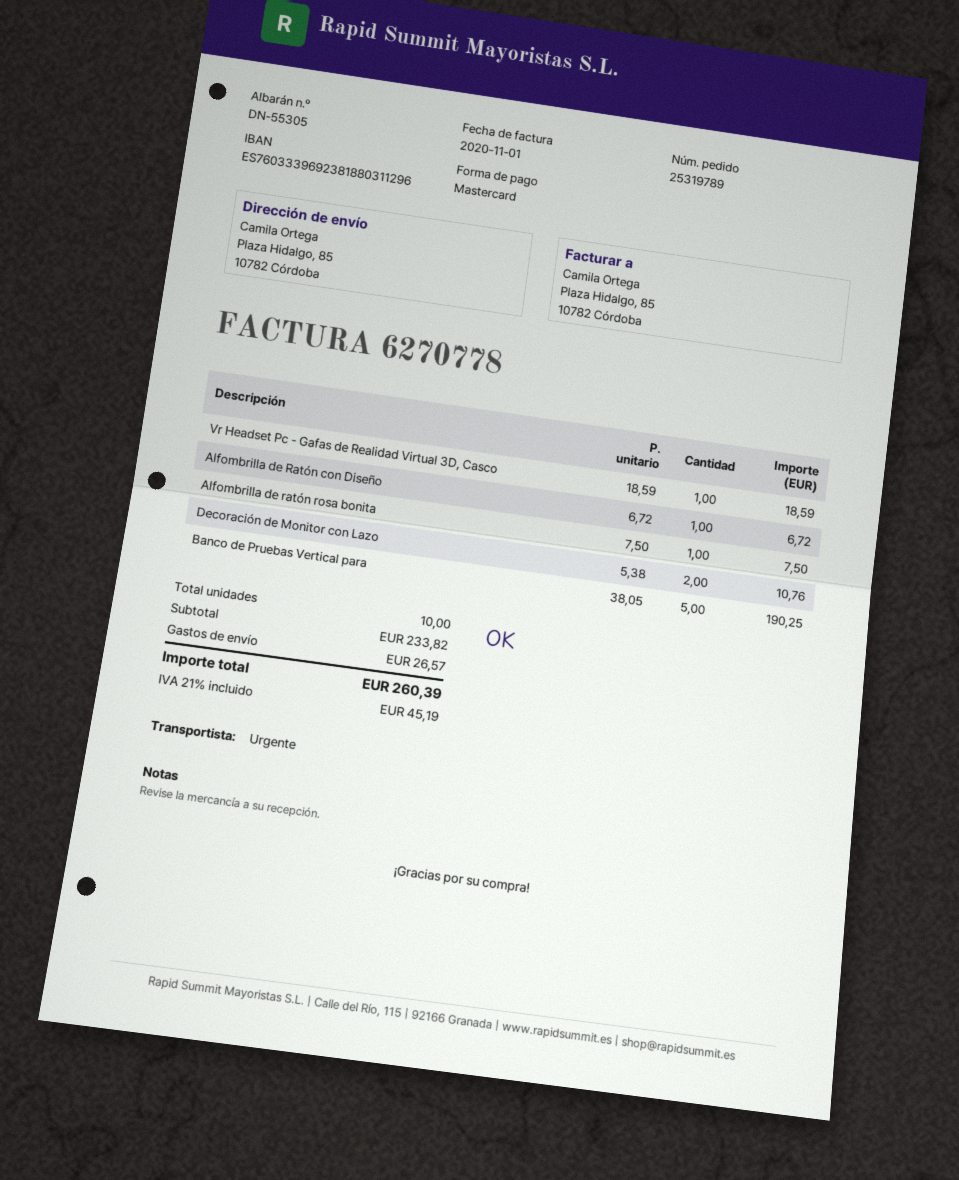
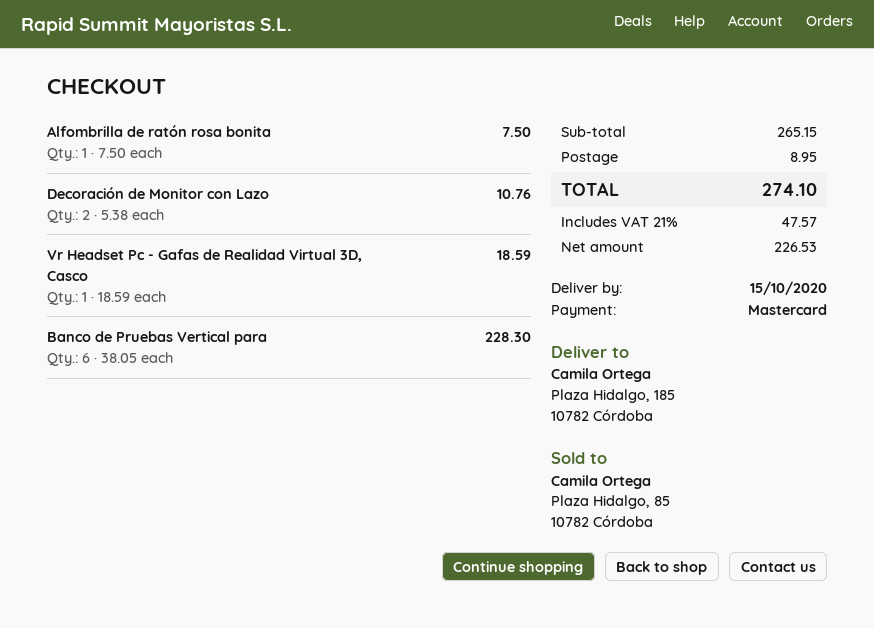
ship to: Plaza Hidalgo, 85, 10782 Córdoba -> Plaza Hidalgo, 185, 10782 Córdoba
Alfombrilla de Ratón con Diseño: 1 x 6.72 = 6.72 -> none
Banco de Pruebas Vertical para: 5 x 38.05 = 190.25 -> 6 x 38.05 = 228.30
subtotal: 233.82 -> 265.15
shipping: 26.57 -> 8.95
tax: 21% = 45.19 -> 21% = 47.57
total: 260.39 -> 274.10

